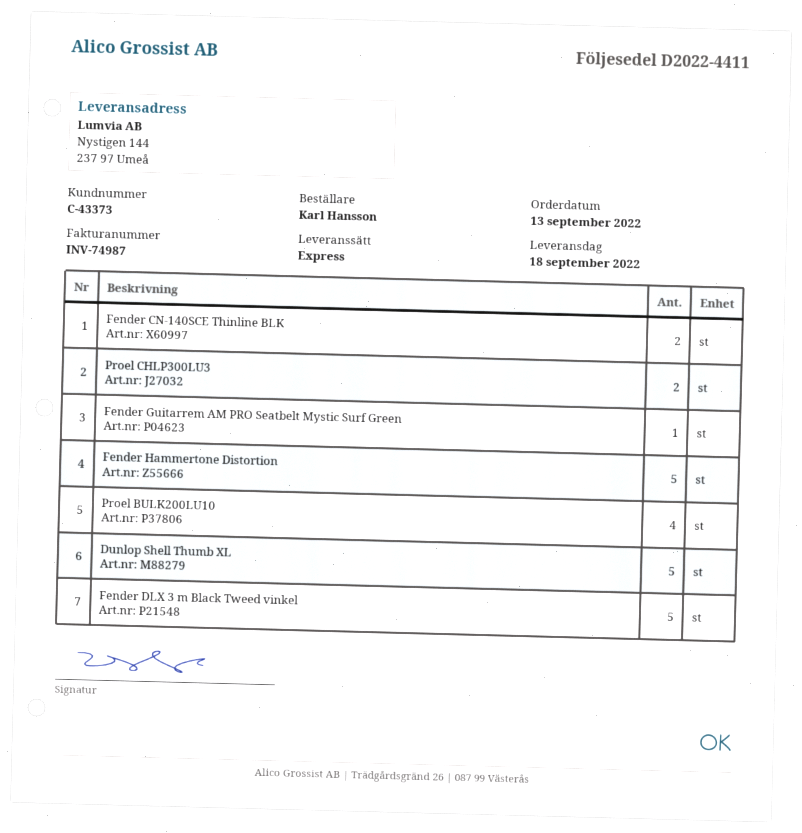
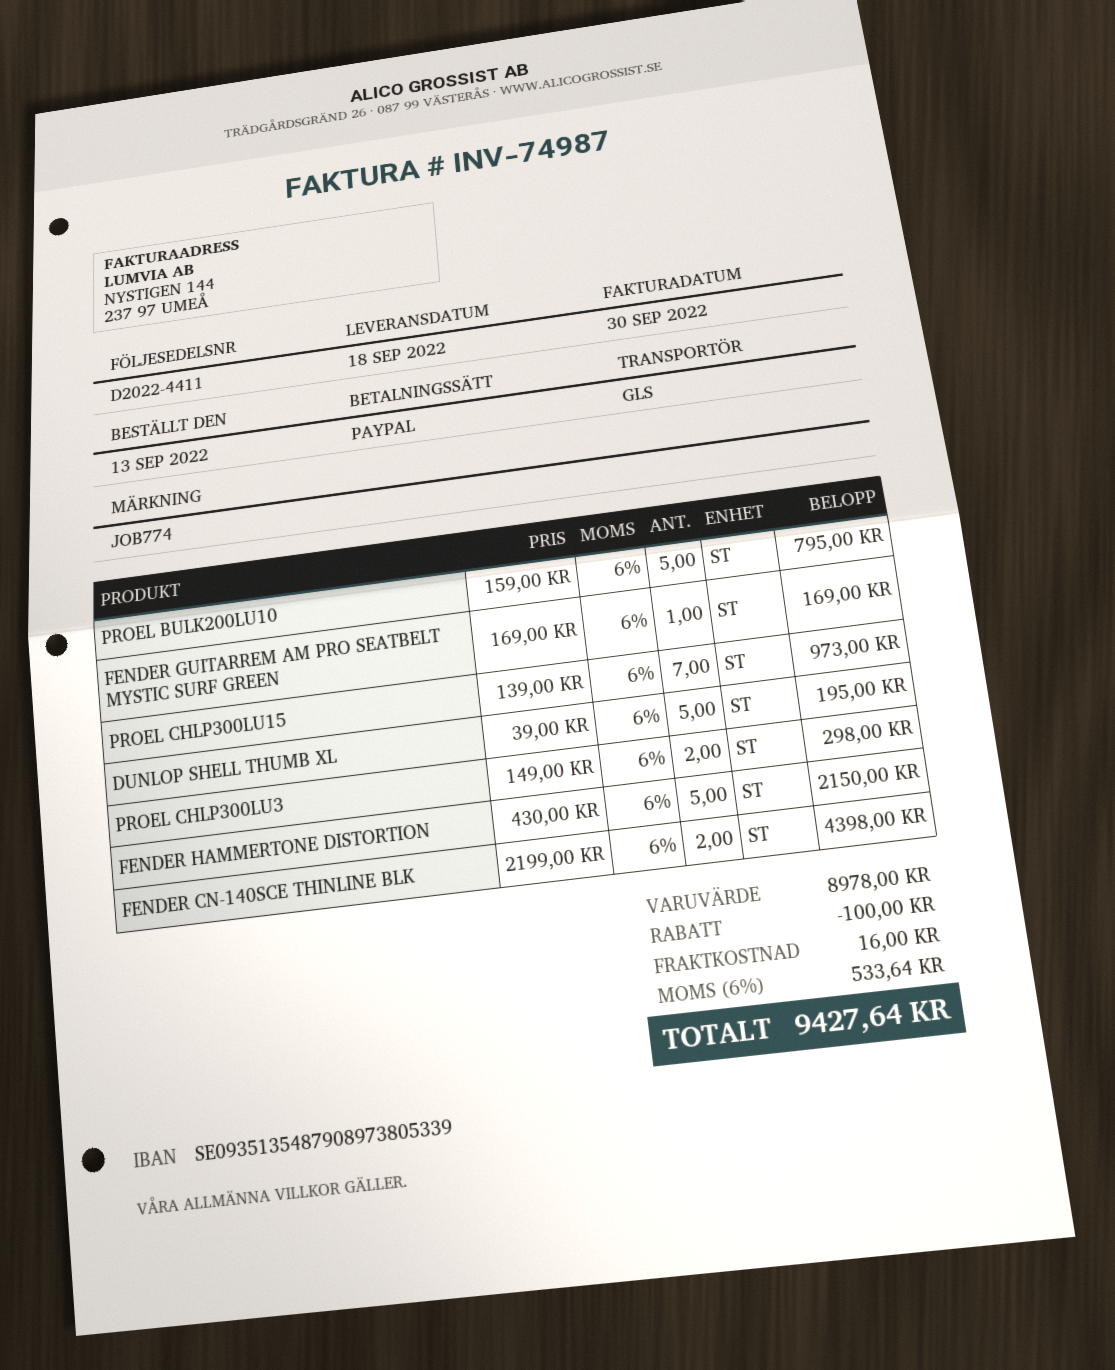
shipping method: express -> GLS
Proel BULK200LU10: 4 -> 5
Fender DLX 3 m Black Tweed vinkel: 5 -> none
PROEL CHLP300LU15: none -> 7

